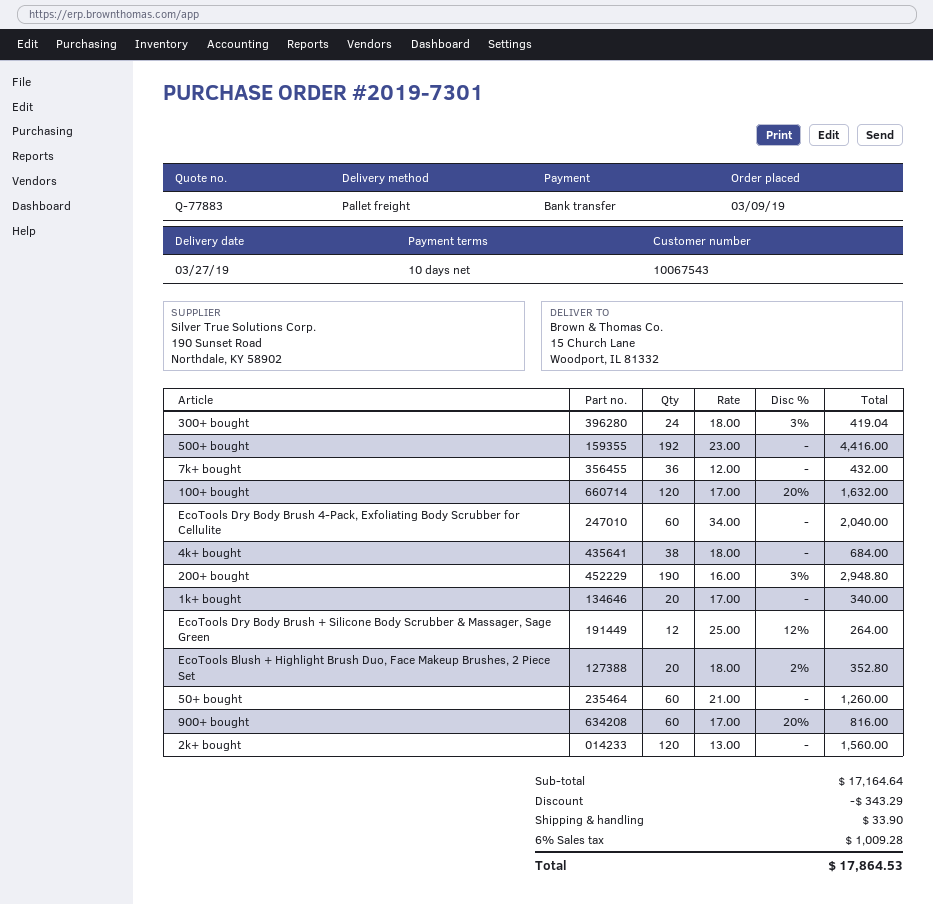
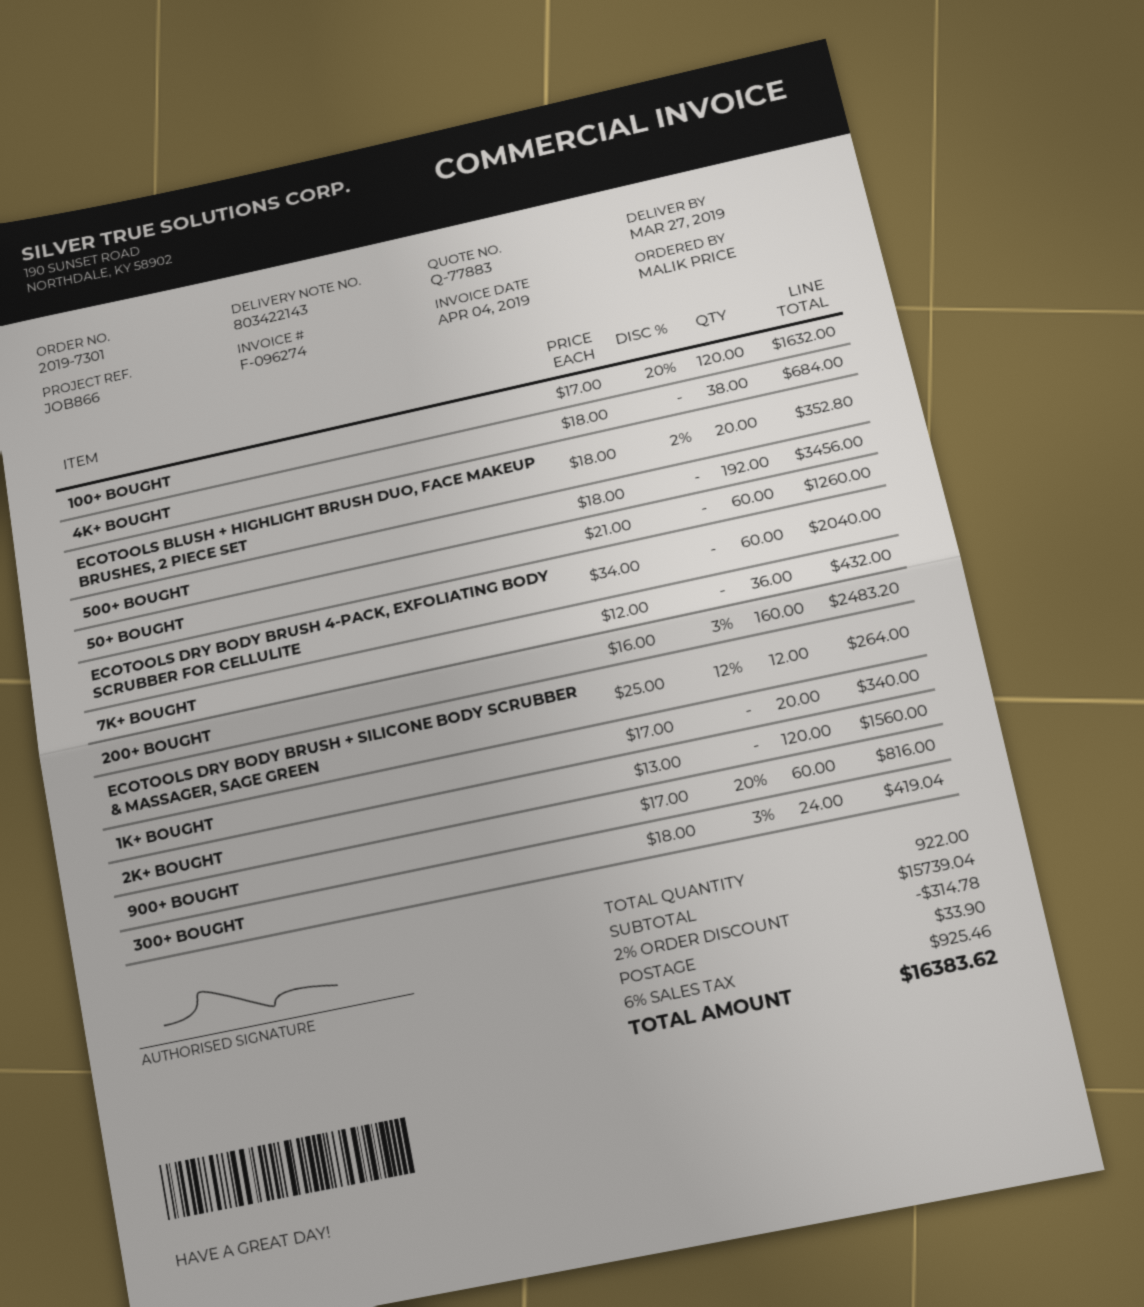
500+ bought: 192 x 23.00 = 4416.00 -> 192 x 18.00 = 3456.00
200+ bought: 190 x 16.00 - 3% = 2948.80 -> 160 x 16.00 - 3% = 2483.20
subtotal: 17164.64 -> 15739.04
discount: 343.29 -> 314.78
tax: 6% = 1009.28 -> 6% = 925.46
total: 17864.53 -> 16383.62

